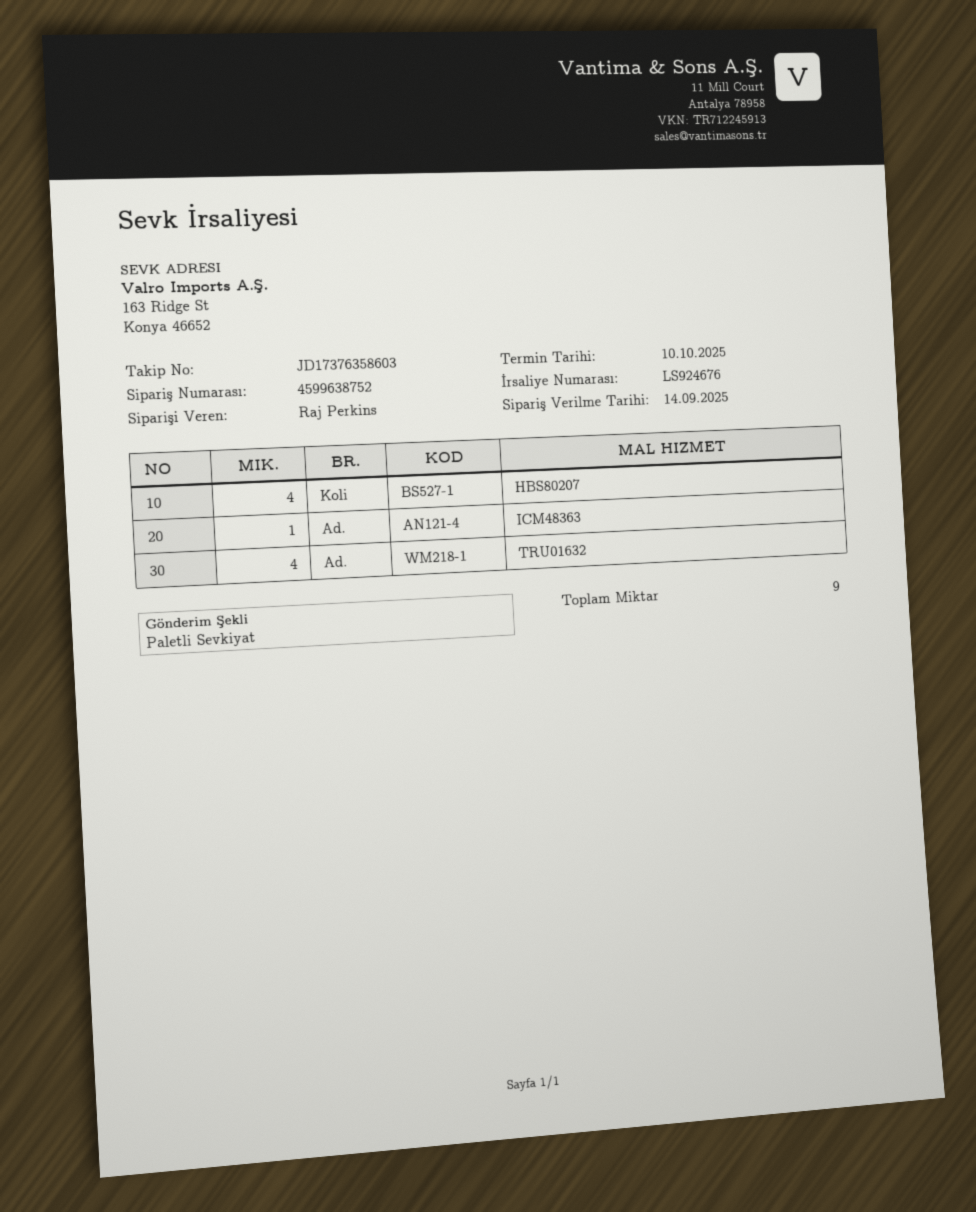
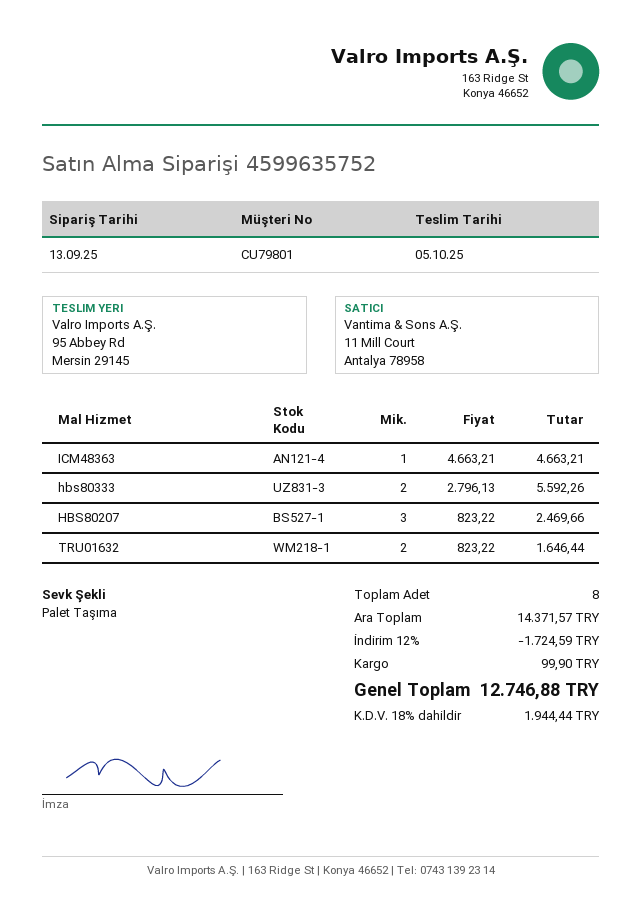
order number: 4599638752 -> 4599635752
order date: 2025-09-14 -> 2025-09-13
delivery date: 2025-10-10 -> 2025-10-05
ship to: 163 Ridge St, Konya 46652 -> 95 Abbey Rd, Mersin 29145
HBS80207: 4 -> 3
TRU01632: 4 -> 2
hbs80333: none -> 2
total quantity: 9 -> 8

